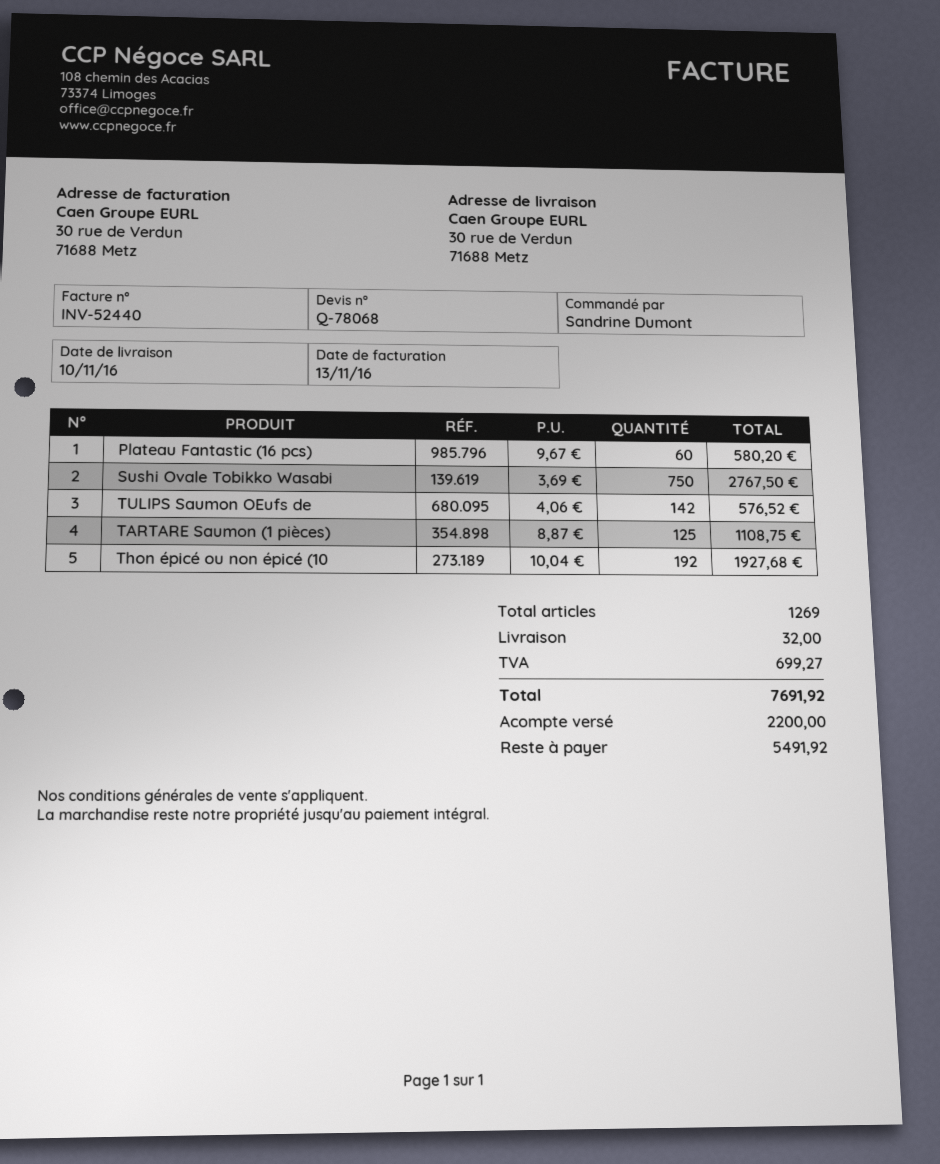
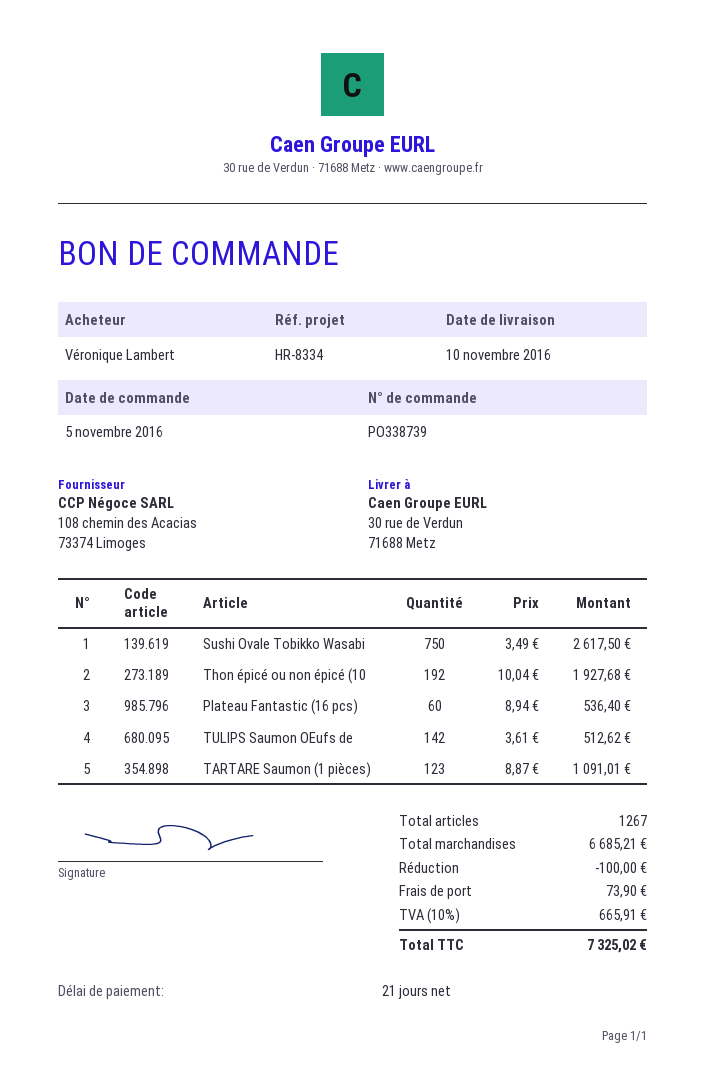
ordered by: Sandrine Dumont -> Véronique Lambert
Plateau Fantastic (16 pcs): 60 x 9.67 = 580.20 -> 60 x 8.94 = 536.40
Sushi Ovale Tobikko Wasabi: 750 x 3.69 = 2767.50 -> 750 x 3.49 = 2617.50
TULIPS Saumon OEufs de: 142 x 4.06 = 576.52 -> 142 x 3.61 = 512.62
TARTARE Saumon (1 pièces): 125 x 8.87 = 1108.75 -> 123 x 8.87 = 1091.01
total quantity: 1269 -> 1267
discount: none -> 100.00
shipping: 32.00 -> 73.90
tax: 699.27 -> 665.91
total: 7691.92 -> 7325.02

